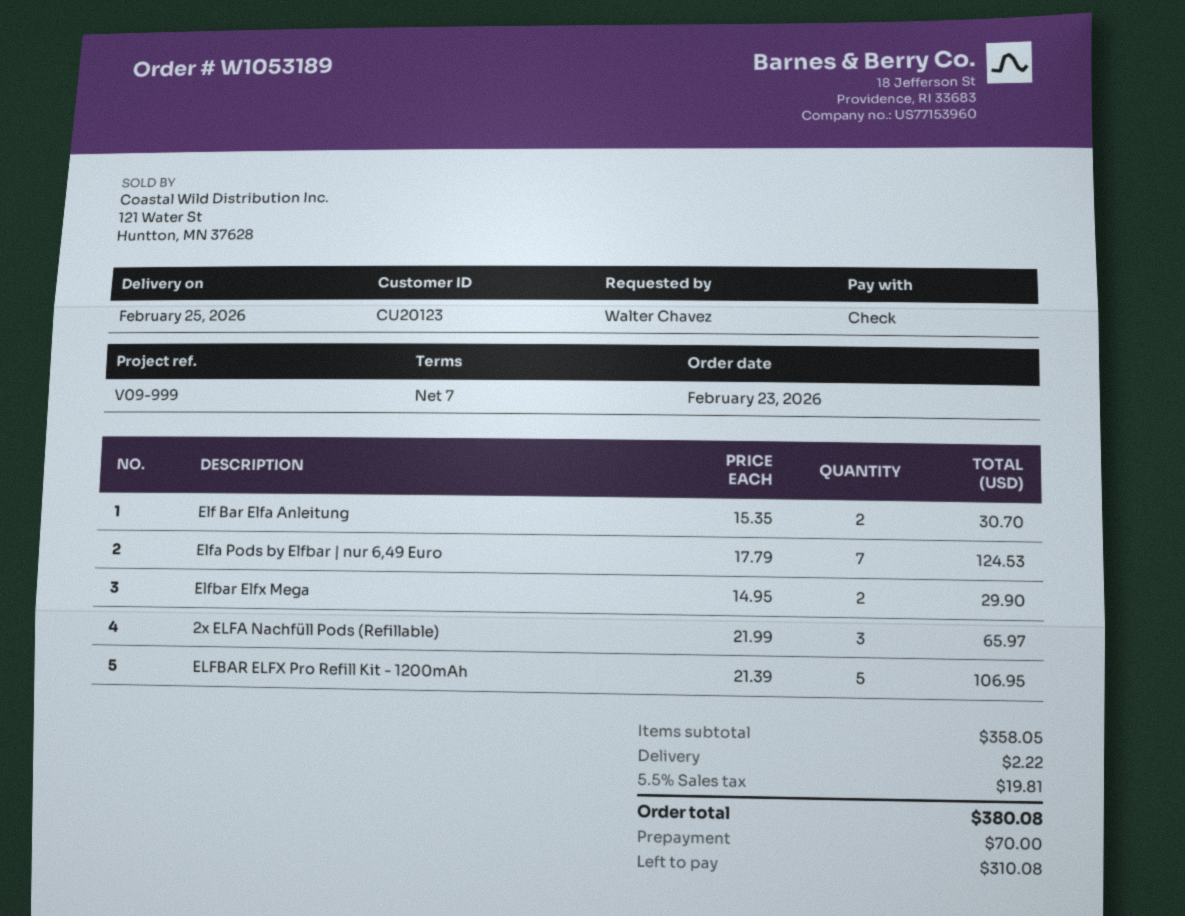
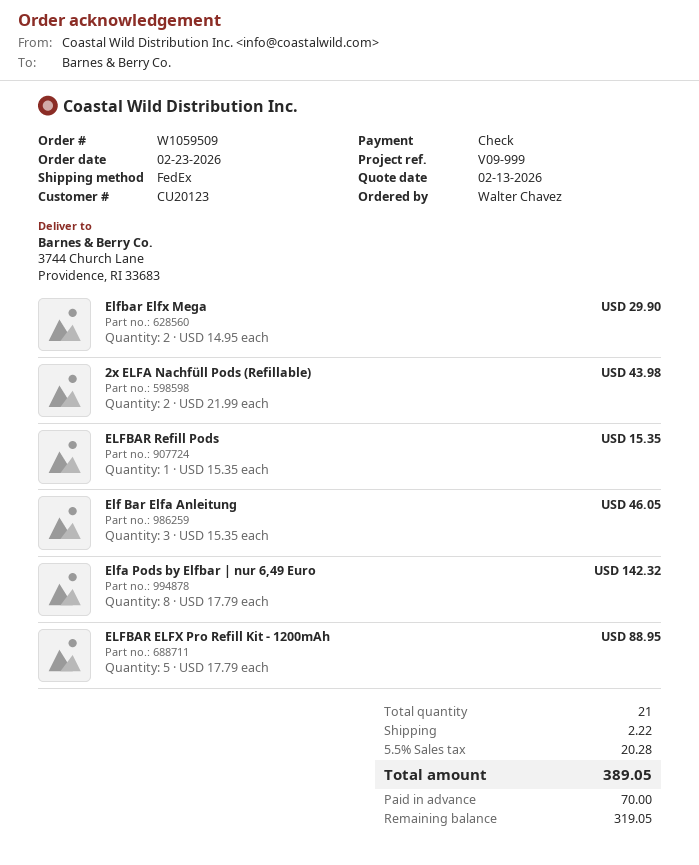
order number: W1053189 -> W1059509
Elf Bar Elfa Anleitung: 2 x 15.35 = 30.70 -> 3 x 15.35 = 46.05
Elfa Pods by Elfbar | nur 6,49 Euro: 7 x 17.79 = 124.53 -> 8 x 17.79 = 142.32
2x ELFA Nachfüll Pods (Refillable): 3 x 21.99 = 65.97 -> 2 x 21.99 = 43.98
ELFBAR ELFX Pro Refill Kit - 1200mAh: 5 x 21.39 = 106.95 -> 5 x 17.79 = 88.95
ELFBAR Refill Pods: none -> 1 x 15.35 = 15.35
tax: 5.5% = 19.81 -> 5.5% = 20.28
total: 380.08 -> 389.05
balance: 310.08 -> 319.05

